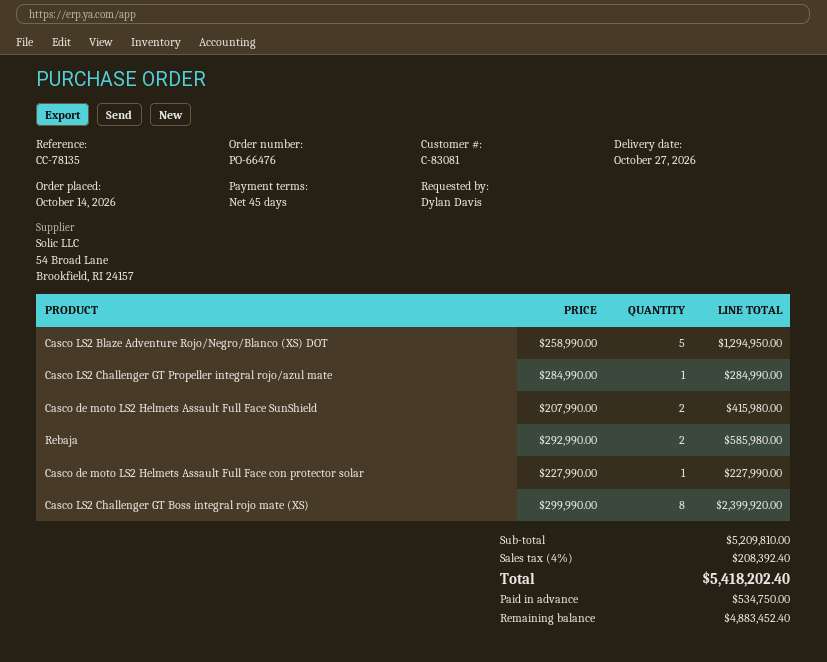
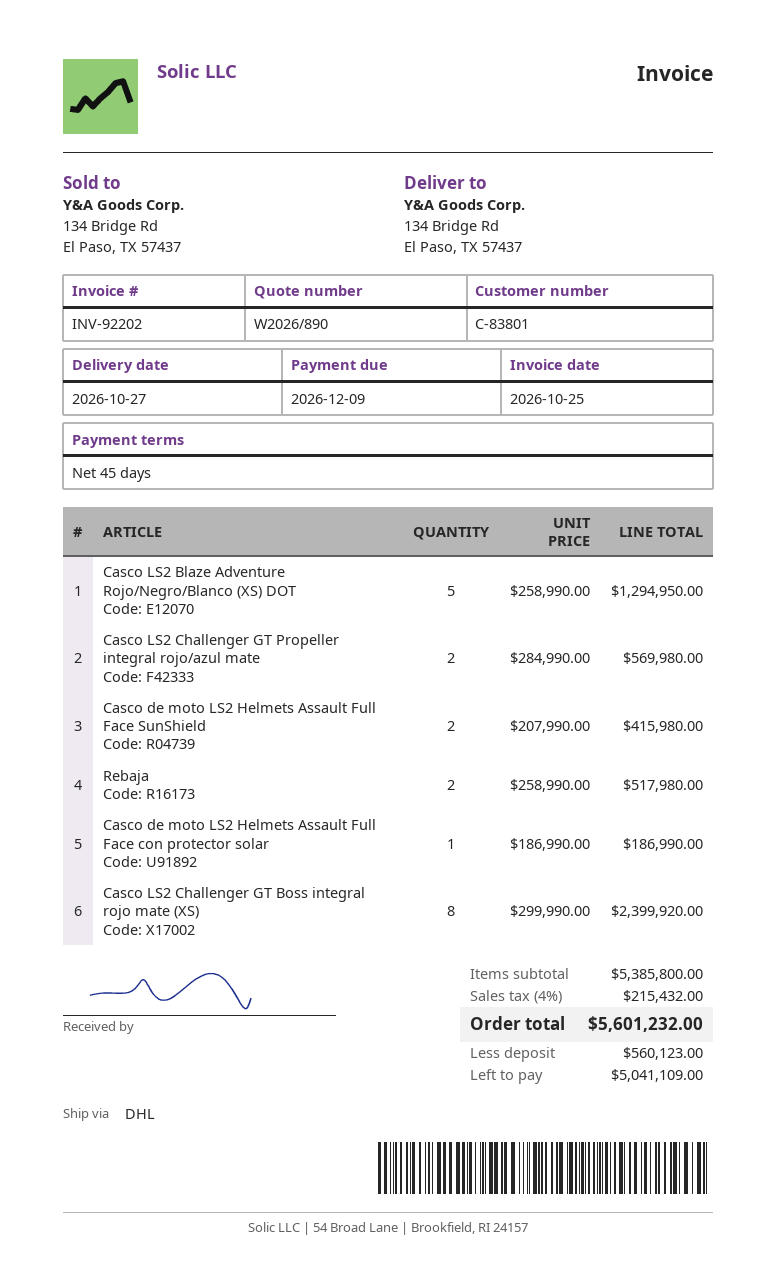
customer number: C-83081 -> C-83801
Casco LS2 Challenger GT Propeller integral rojo/azul mate: 1 x 284990.00 = 284990.00 -> 2 x 284990.00 = 569980.00
Rebaja: 2 x 292990.00 = 585980.00 -> 2 x 258990.00 = 517980.00
Casco de moto LS2 Helmets Assault Full Face con protector solar: 1 x 227990.00 = 227990.00 -> 1 x 186990.00 = 186990.00
subtotal: 5209810.00 -> 5385800.00
tax: 4% = 208392.40 -> 4% = 215432.00
total: 5418202.40 -> 5601232.00
deposit: 534750.00 -> 560123.00
balance: 4883452.40 -> 5041109.00

